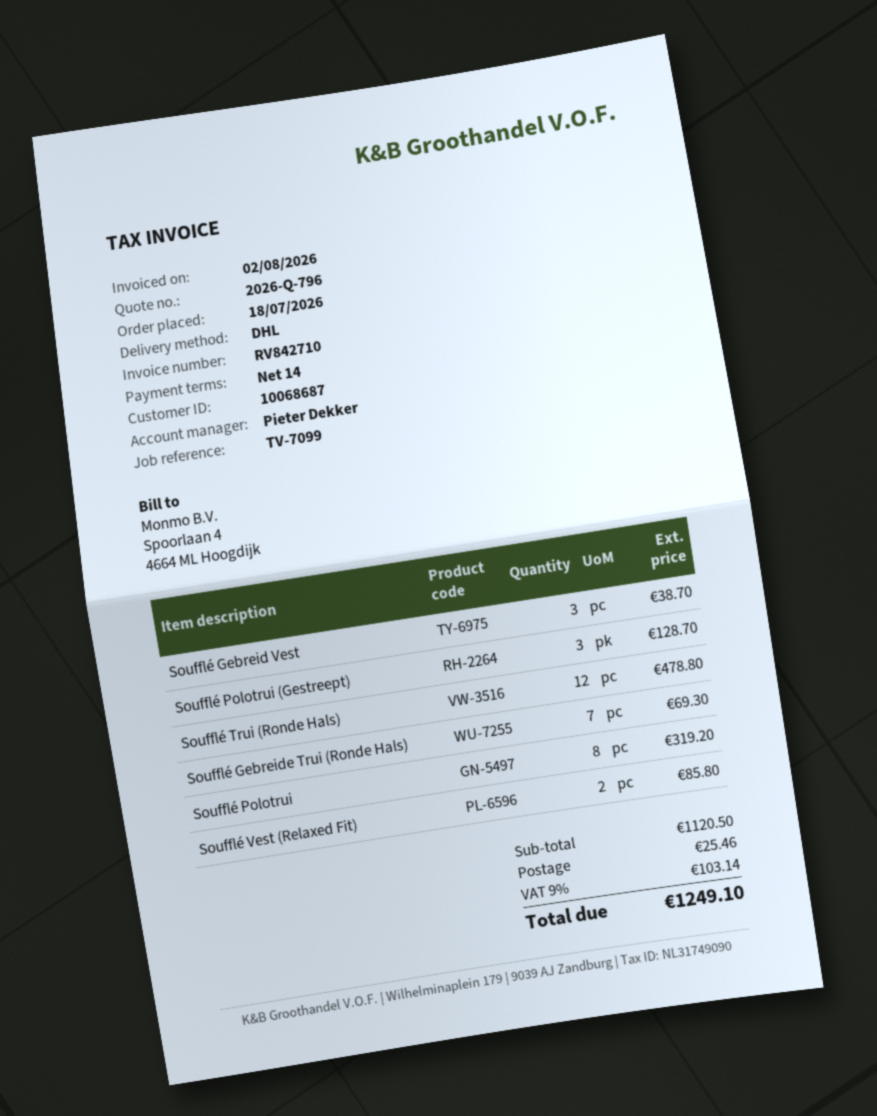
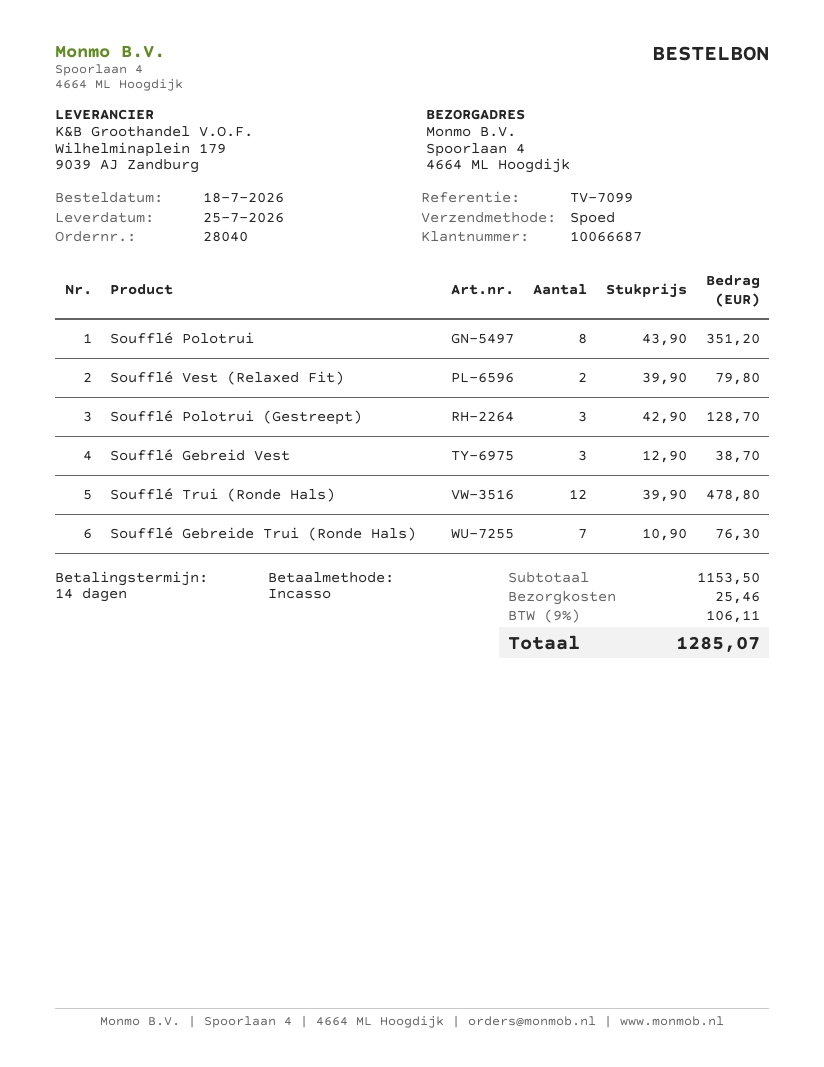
customer number: 10068687 -> 10066687
shipping method: DHL -> express
Soufflé Gebreide Trui (Ronde Hals): 7 for 69.30 -> 7 for 76.30
Soufflé Polotrui: 8 for 319.20 -> 8 for 351.20
Soufflé Vest (Relaxed Fit): 2 for 85.80 -> 2 for 79.80
subtotal: 1120.50 -> 1153.50
tax: 9% = 103.14 -> 9% = 106.11
total: 1249.10 -> 1285.07

